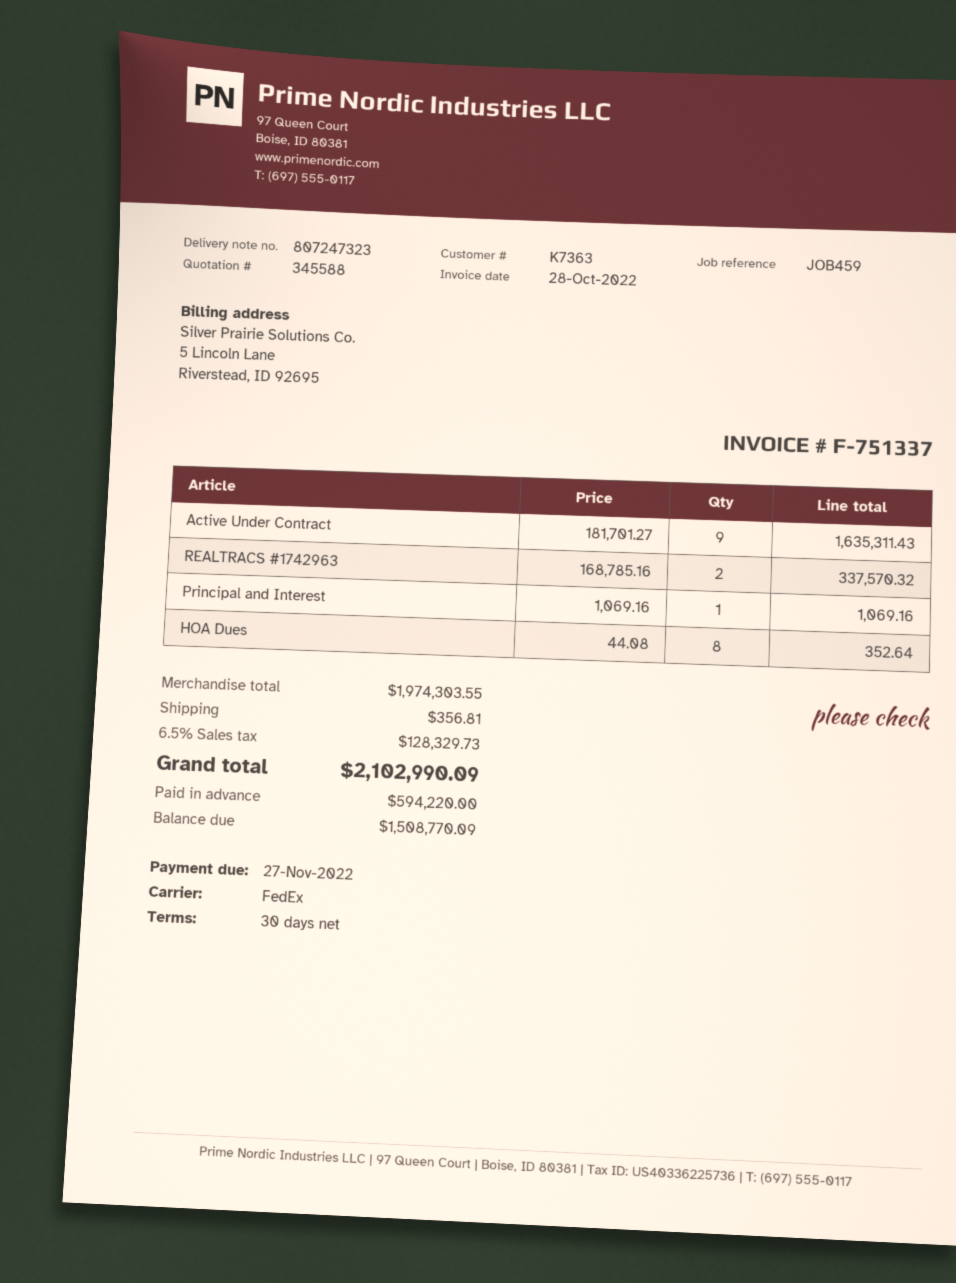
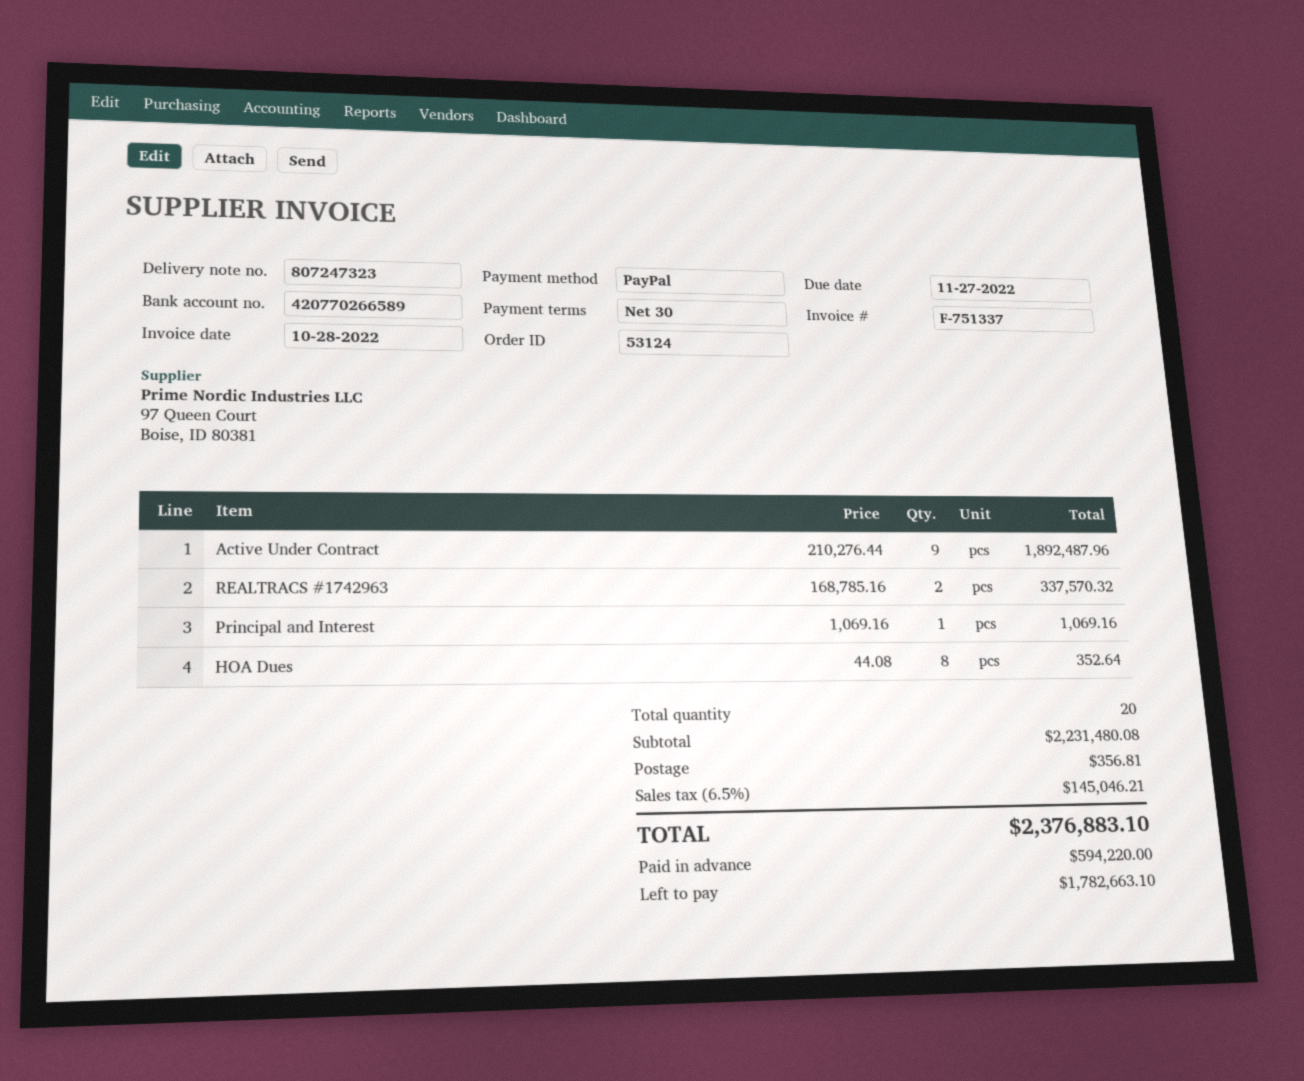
Active Under Contract: 9 x 181701.27 = 1635311.43 -> 9 x 210276.44 = 1892487.96
subtotal: 1974303.55 -> 2231480.08
tax: 6.5% = 128329.73 -> 6.5% = 145046.21
total: 2102990.09 -> 2376883.10
balance: 1508770.09 -> 1782663.10

